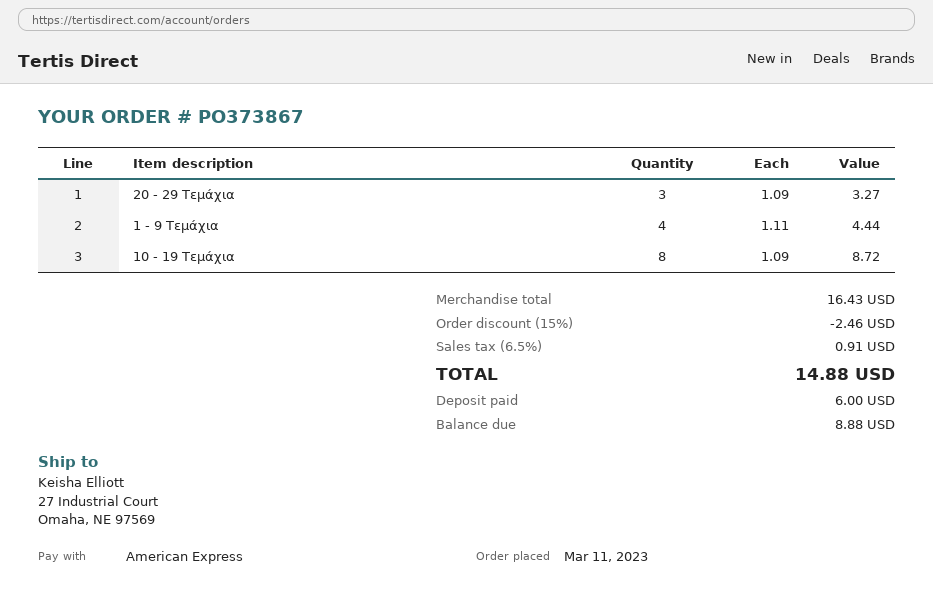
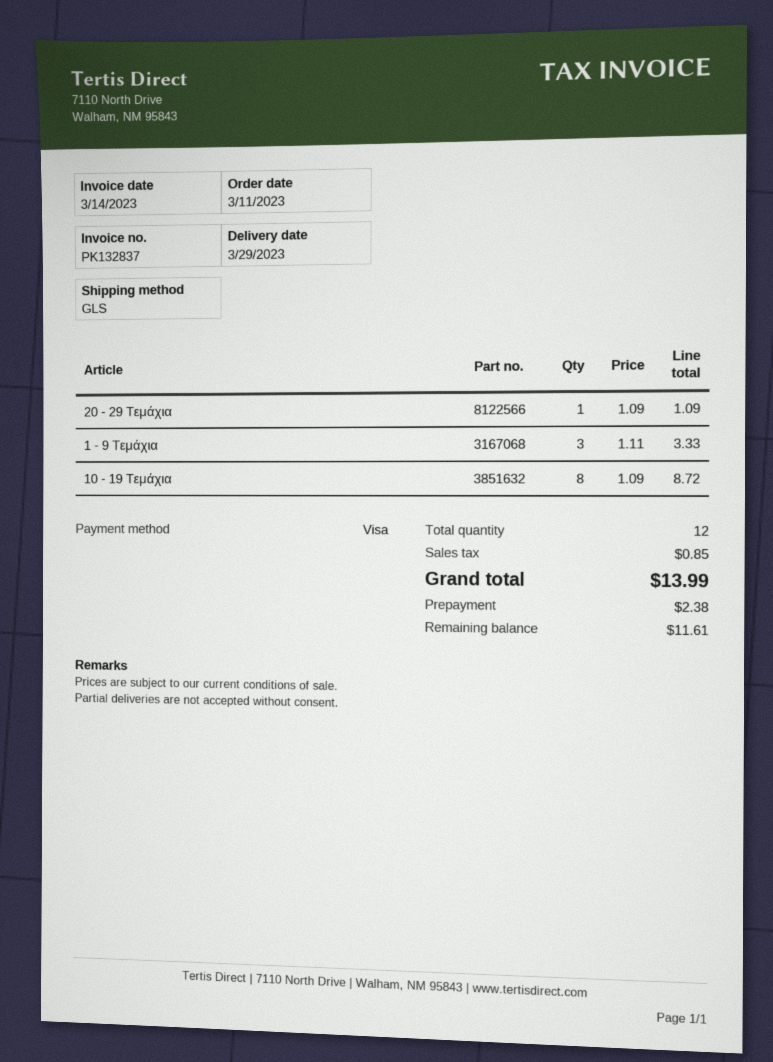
payment method: American Express -> Visa
20 - 29 Τεμάχια: 3 x 1.09 = 3.27 -> 1 x 1.09 = 1.09
1 - 9 Τεμάχια: 4 x 1.11 = 4.44 -> 3 x 1.11 = 3.33
discount: 15% = 2.46 -> none
tax: 0.91 -> 0.85
total: 14.88 -> 13.99
deposit: 6.00 -> 2.38
balance: 8.88 -> 11.61

